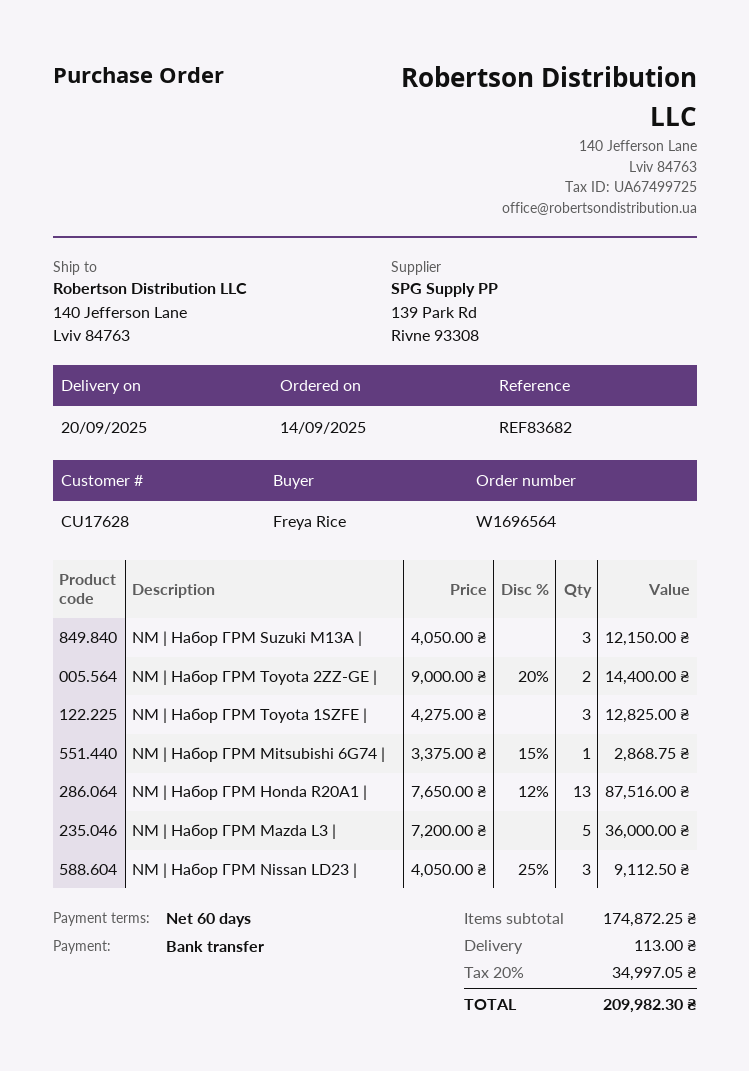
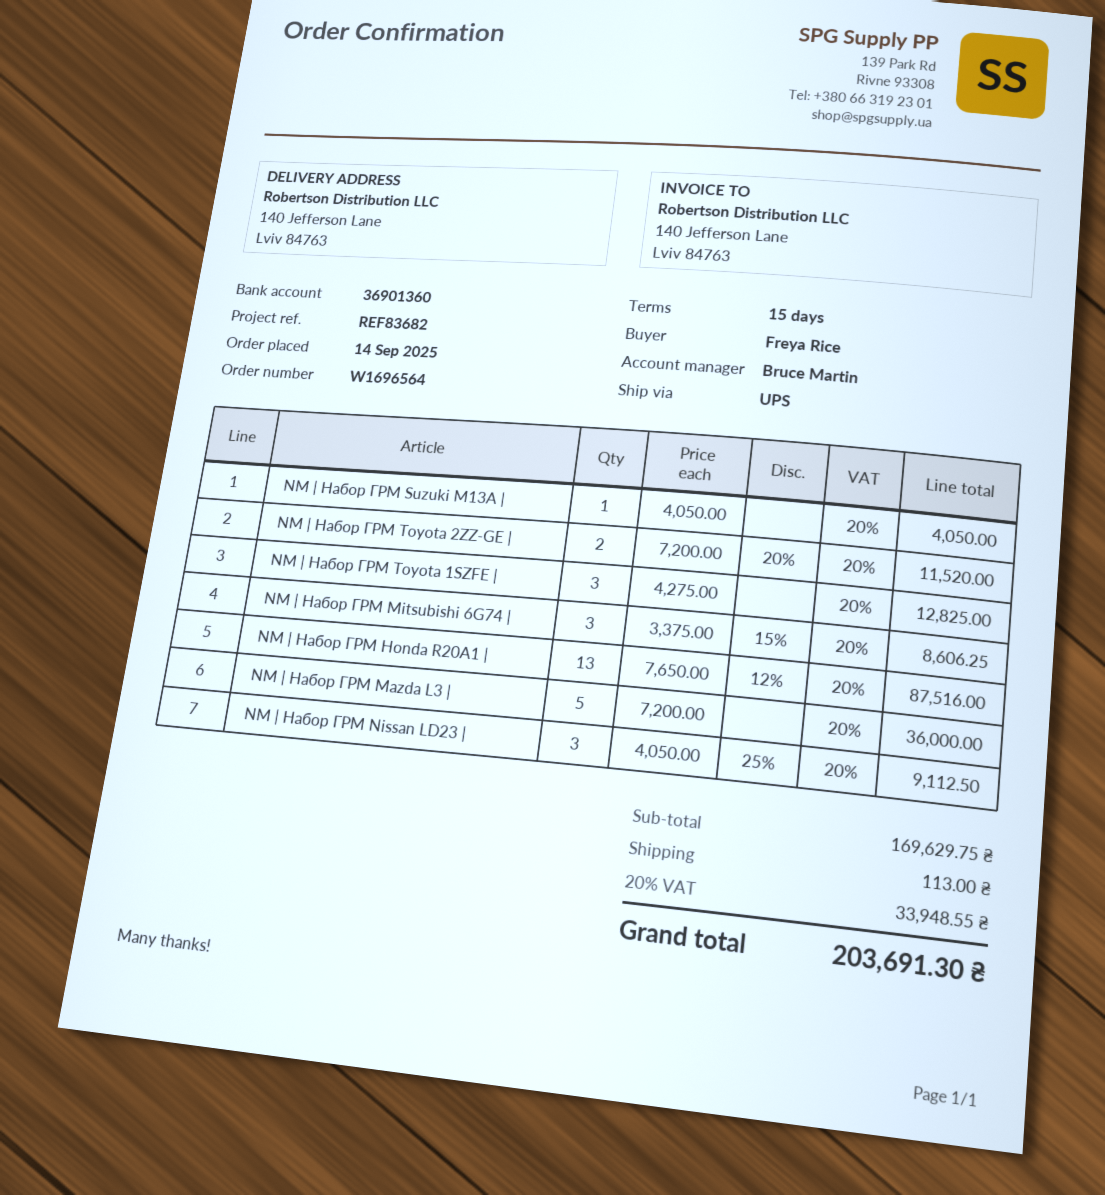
payment terms: 60 days -> 15 days
NM | Набор ГРМ Suzuki M13A |: 3 x 4050.00 = 12150.00 -> 1 x 4050.00 = 4050.00
NM | Набор ГРМ Toyota 2ZZ-GE |: 2 x 9000.00 - 20% = 14400.00 -> 2 x 7200.00 - 20% = 11520.00
NM | Набор ГРМ Mitsubishi 6G74 |: 1 x 3375.00 - 15% = 2868.75 -> 3 x 3375.00 - 15% = 8606.25
subtotal: 174872.25 -> 169629.75
tax: 20% = 34997.05 -> 20% = 33948.55
total: 209982.30 -> 203691.30

